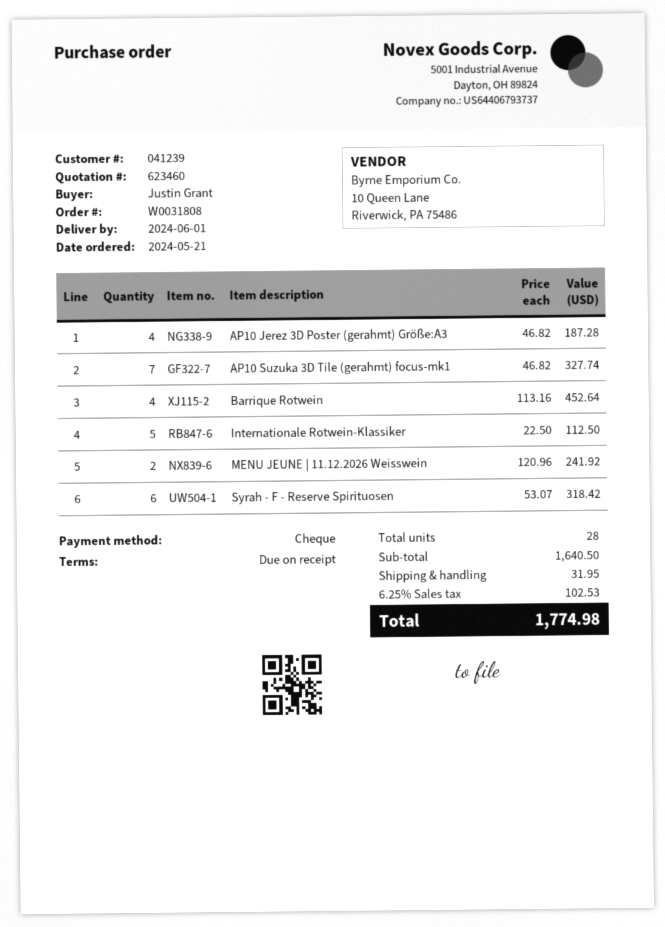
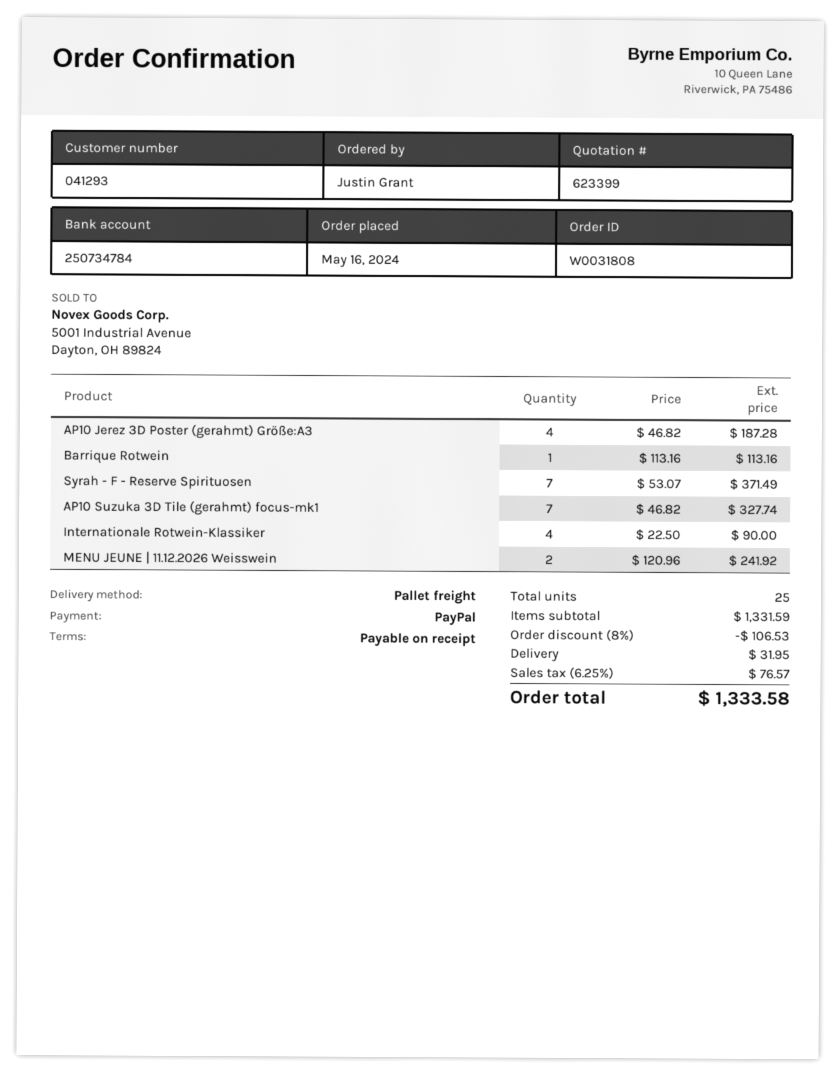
quote number: 623460 -> 623399
order date: 2024-05-21 -> 2024-05-16
customer number: 041239 -> 041293
payment method: cheque -> PayPal
Barrique Rotwein: 4 x 113.16 = 452.64 -> 1 x 113.16 = 113.16
Internationale Rotwein-Klassiker: 5 x 22.50 = 112.50 -> 4 x 22.50 = 90.00
Syrah - F - Reserve Spirituosen: 6 x 53.07 = 318.42 -> 7 x 53.07 = 371.49
total quantity: 28 -> 25
subtotal: 1640.50 -> 1331.59
discount: none -> 8% = 106.53
tax: 6.25% = 102.53 -> 6.25% = 76.57
total: 1774.98 -> 1333.58

